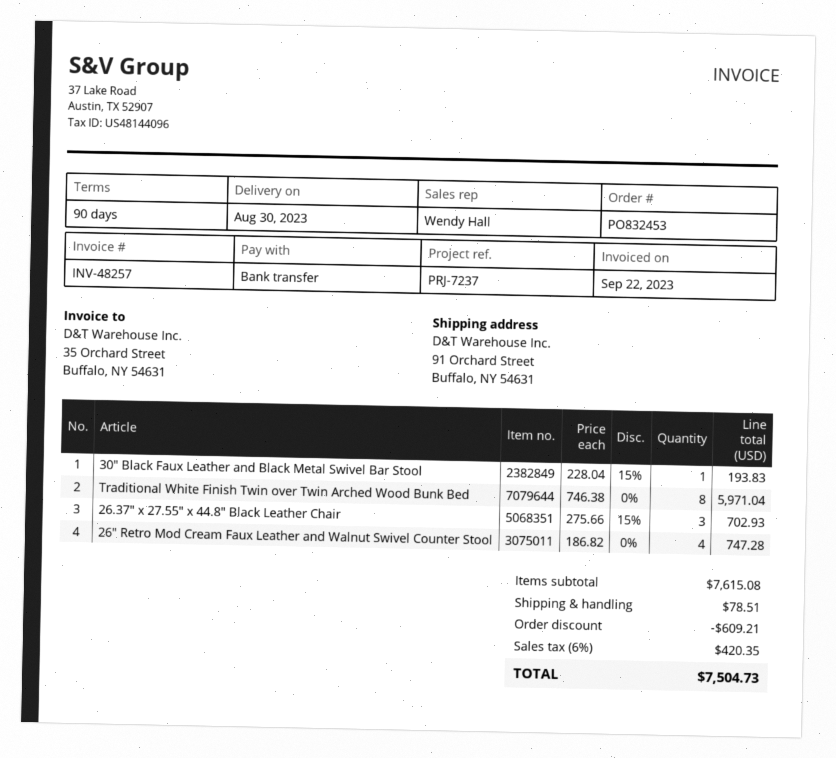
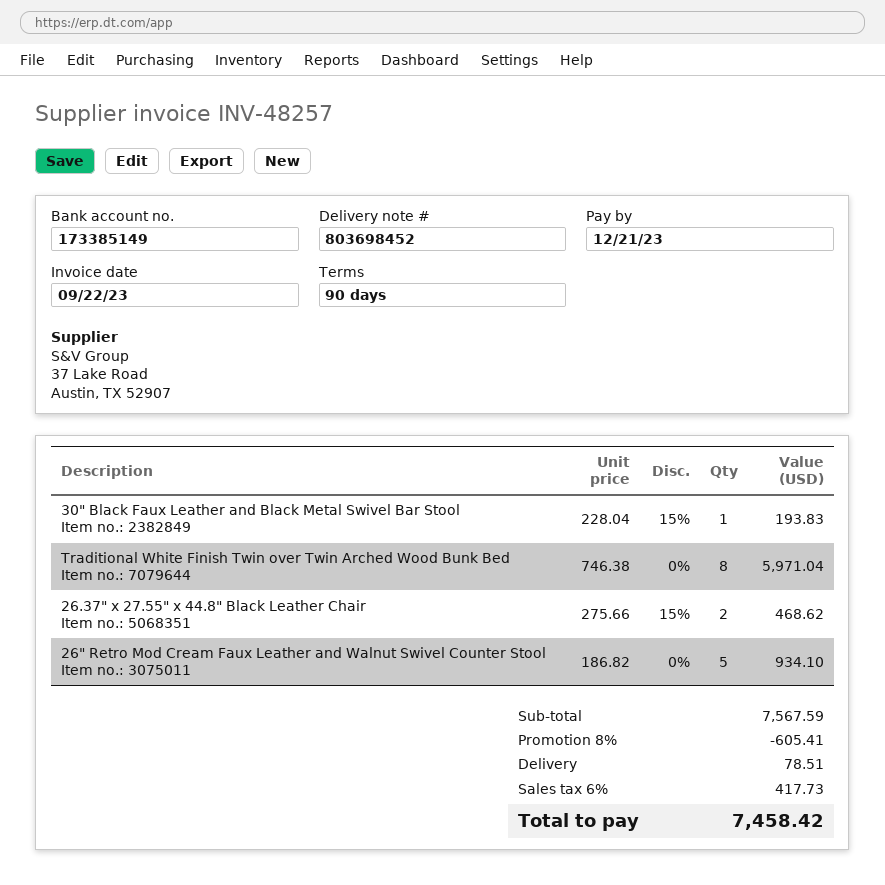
26.37" x 27.55" x 44.8" Black Leather Chair: 3 x 275.66 - 15% = 702.93 -> 2 x 275.66 - 15% = 468.62
26" Retro Mod Cream Faux Leather and Walnut Swivel Counter Stool: 4 x 186.82 = 747.28 -> 5 x 186.82 = 934.10
subtotal: 7615.08 -> 7567.59
discount: 609.21 -> 605.41
tax: 6% = 420.35 -> 6% = 417.73
total: 7504.73 -> 7458.42

